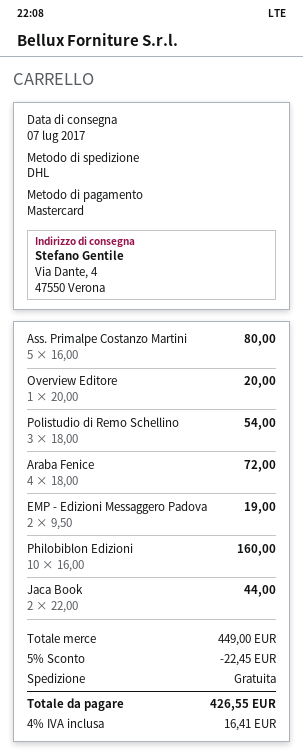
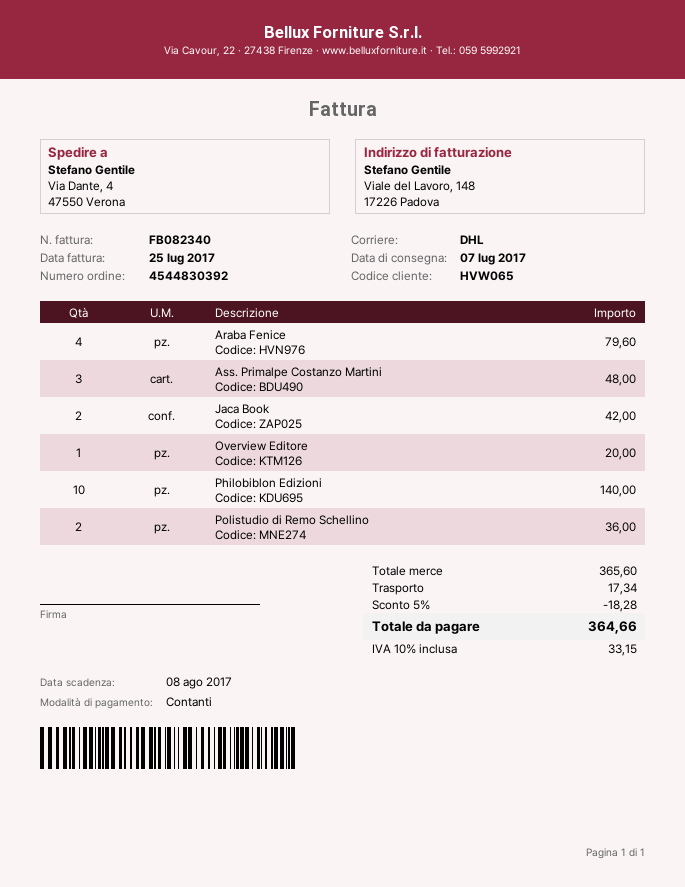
payment method: Mastercard -> cash
Ass. Primalpe Costanzo Martini: 5 for 80.00 -> 3 for 48.00
Polistudio di Remo Schellino: 3 for 54.00 -> 2 for 36.00
Araba Fenice: 4 for 72.00 -> 4 for 79.60
EMP - Edizioni Messaggero Padova: 2 for 19.00 -> none
Philobiblon Edizioni: 10 for 160.00 -> 10 for 140.00
Jaca Book: 2 for 44.00 -> 2 for 42.00
subtotal: 449.00 -> 365.60
discount: 5% = 22.45 -> 5% = 18.28
shipping: 0.00 -> 17.34
tax: 4% = 16.41 -> 10% = 33.15
total: 426.55 -> 364.66

